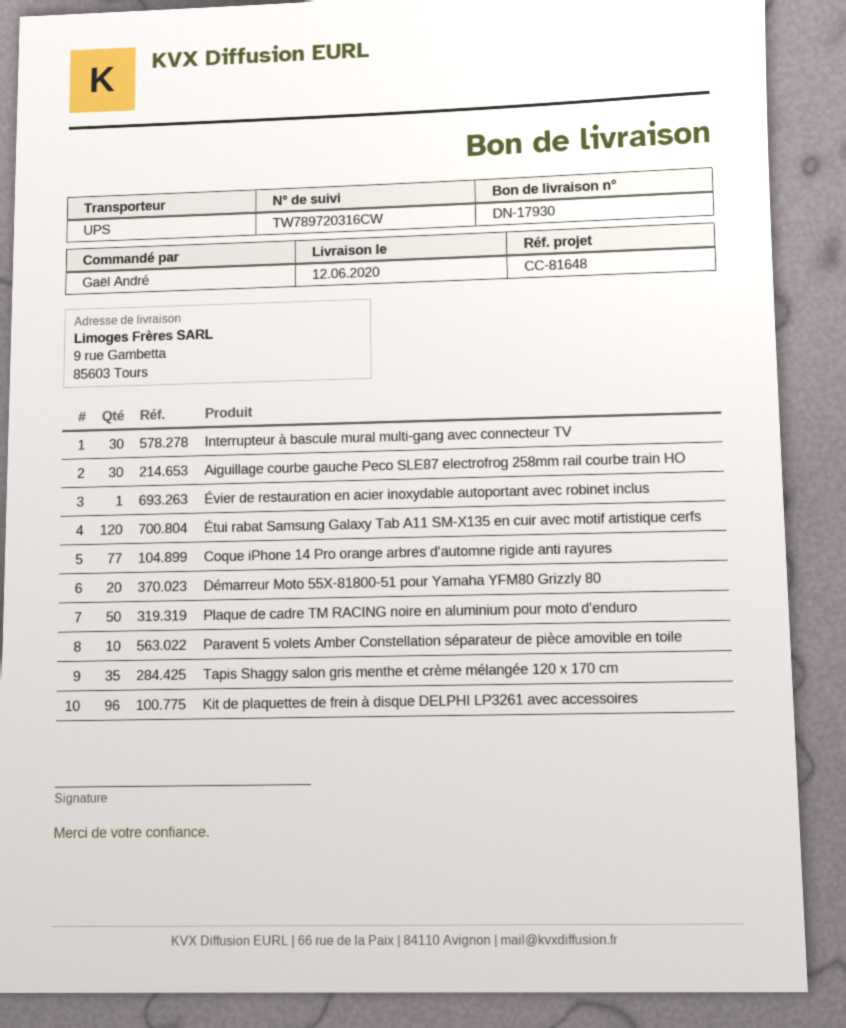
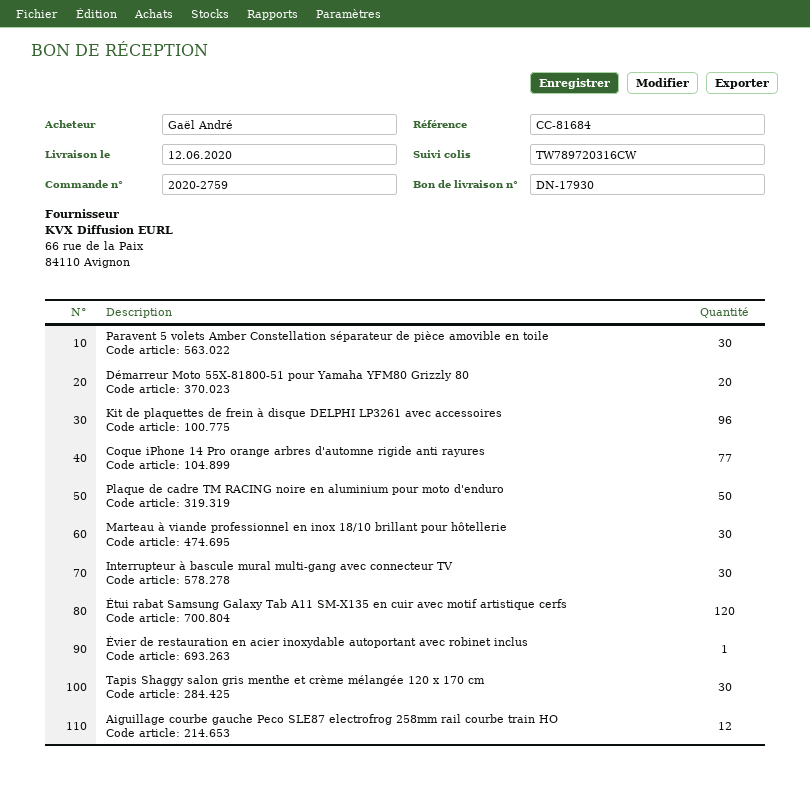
reference: CC-81648 -> CC-81684
Aiguillage courbe gauche Peco SLE87 electrofrog 258mm rail courbe train HO: 30 -> 12
Paravent 5 volets Amber Constellation séparateur de pièce amovible en toile: 10 -> 30
Tapis Shaggy salon gris menthe et crème mélangée 120 x 170 cm: 35 -> 30
Marteau à viande professionnel en inox 18/10 brillant pour hôtellerie: none -> 30

